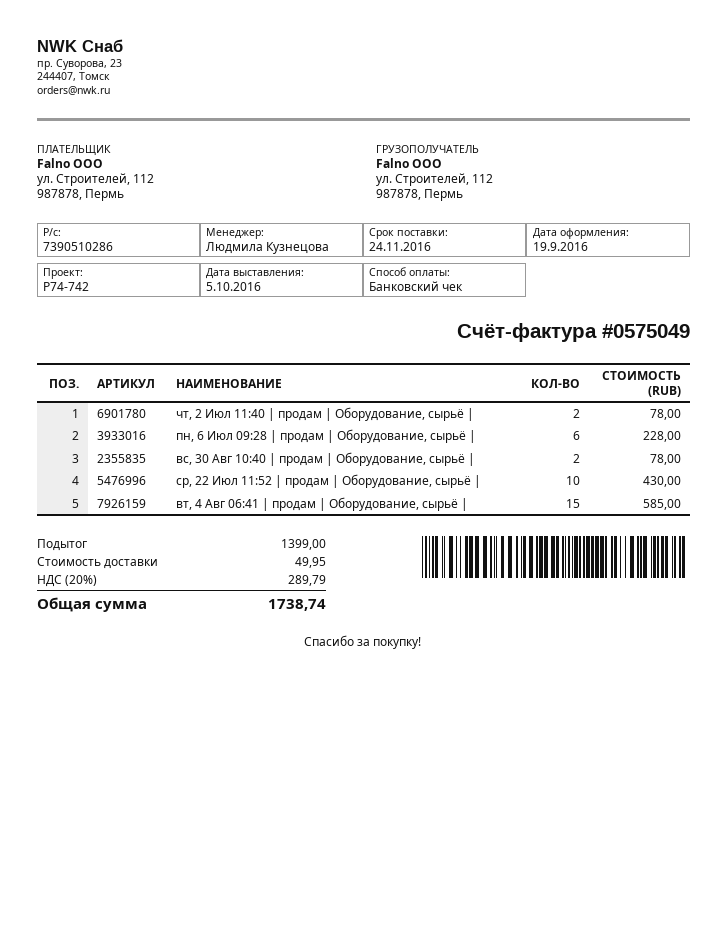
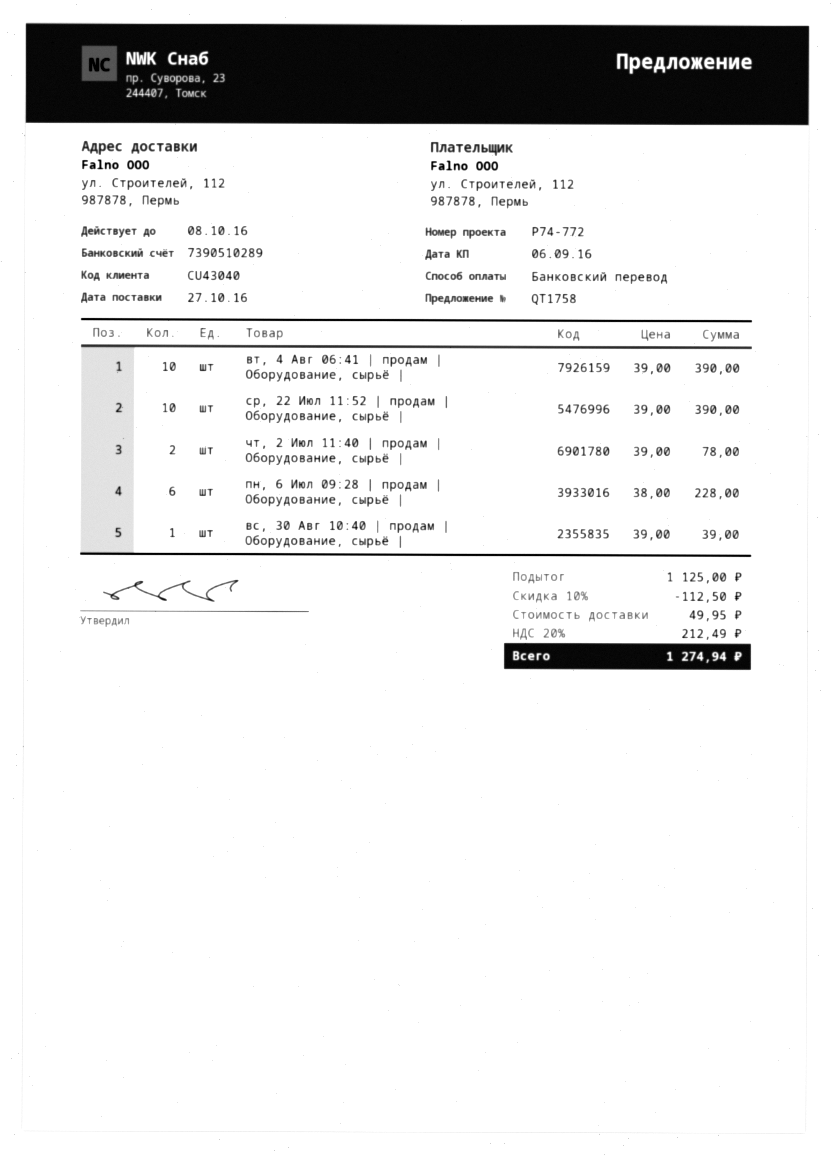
delivery date: 2016-11-24 -> 2016-10-27
reference: P74-742 -> P74-772
payment method: cheque -> bank transfer
bank account: 7390510286 -> 7390510289
вс, 30 Авг 10:40 | продам | Оборудование, сырьё |: 2 for 78.00 -> 1 for 39.00
ср, 22 Июл 11:52 | продам | Оборудование, сырьё |: 10 for 430.00 -> 10 for 390.00
вт, 4 Авг 06:41 | продам | Оборудование, сырьё |: 15 for 585.00 -> 10 for 390.00
subtotal: 1399.00 -> 1125.00
discount: none -> 10% = 112.50
tax: 20% = 289.79 -> 20% = 212.49
total: 1738.74 -> 1274.94

